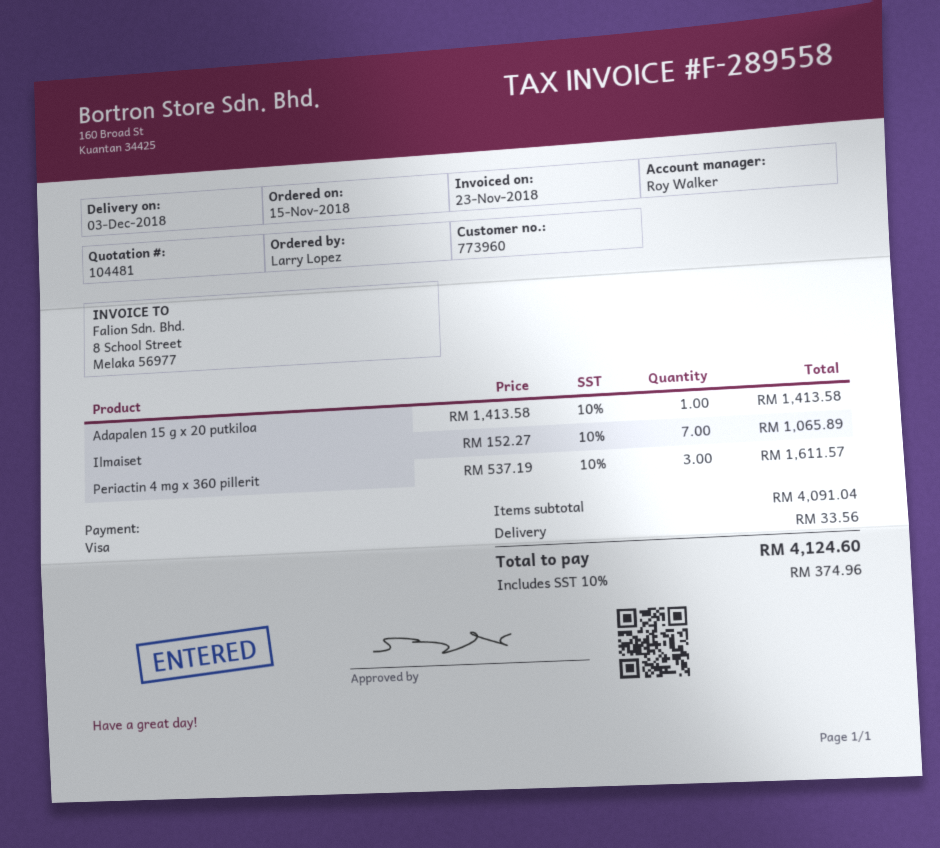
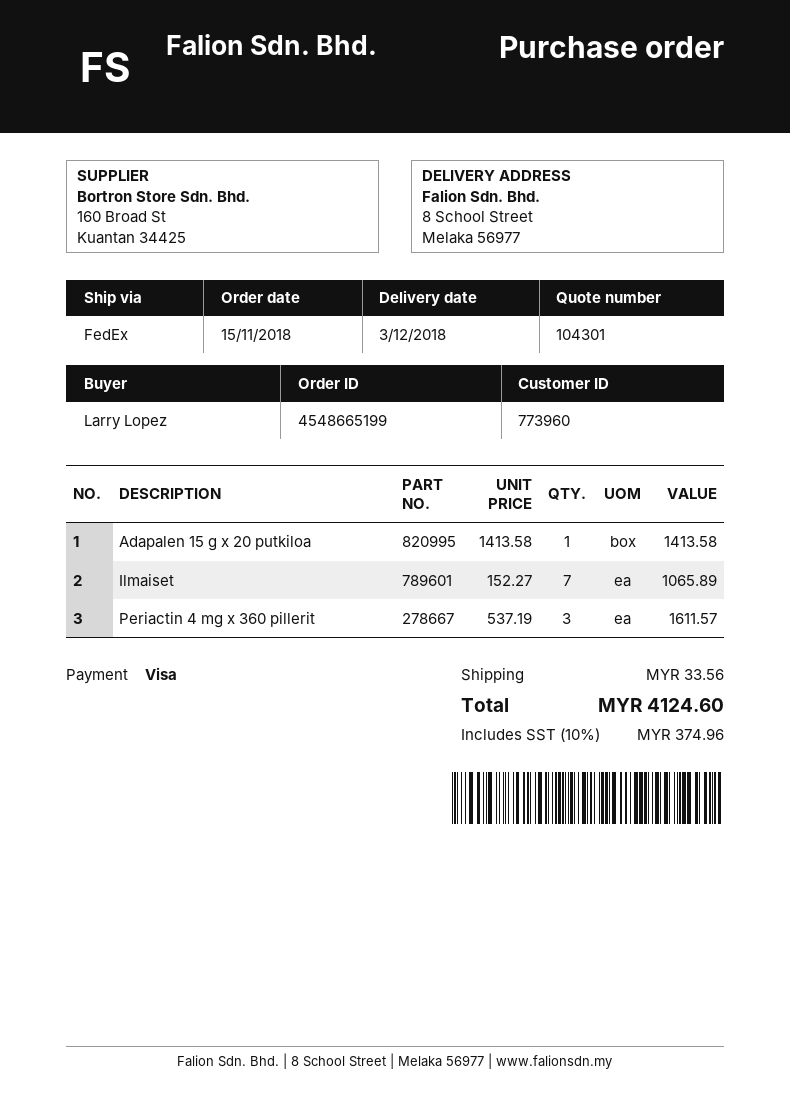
quote number: 104481 -> 104301

